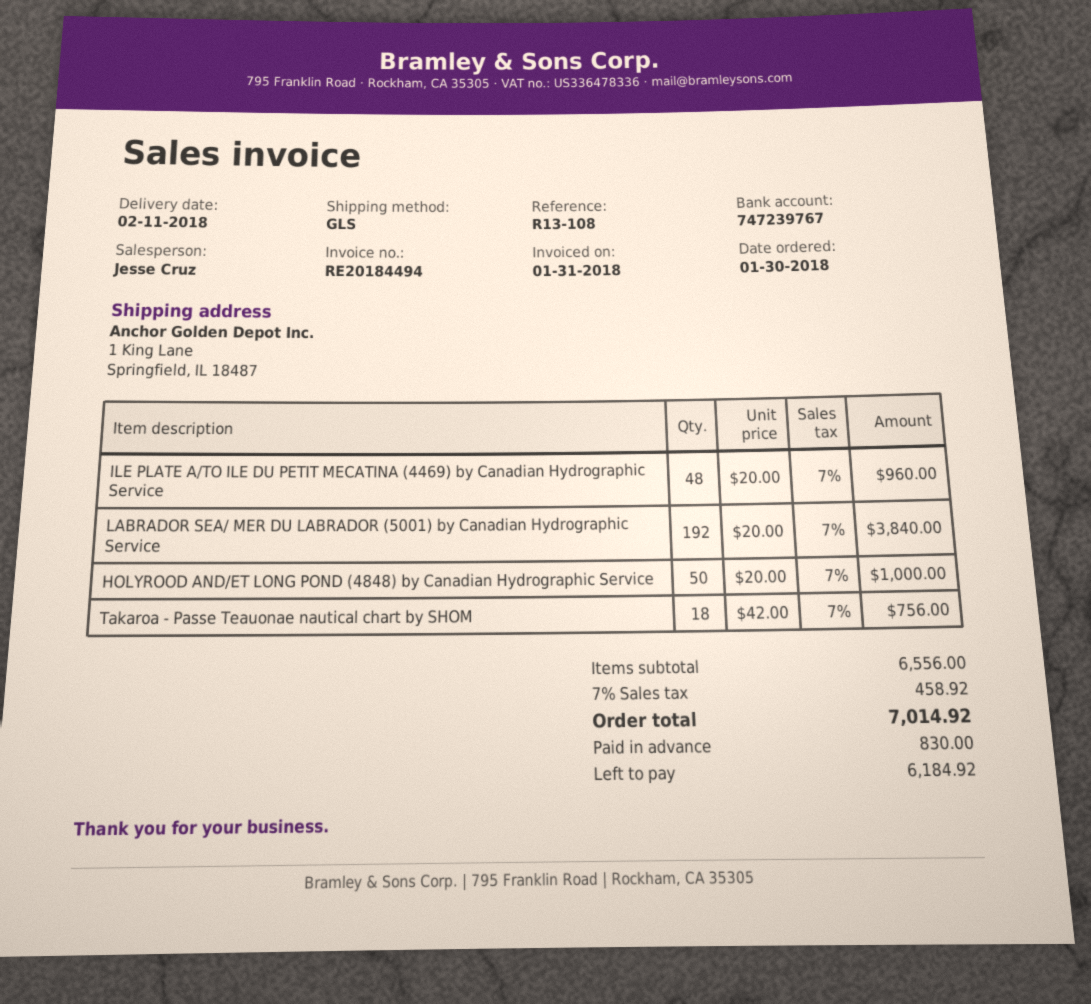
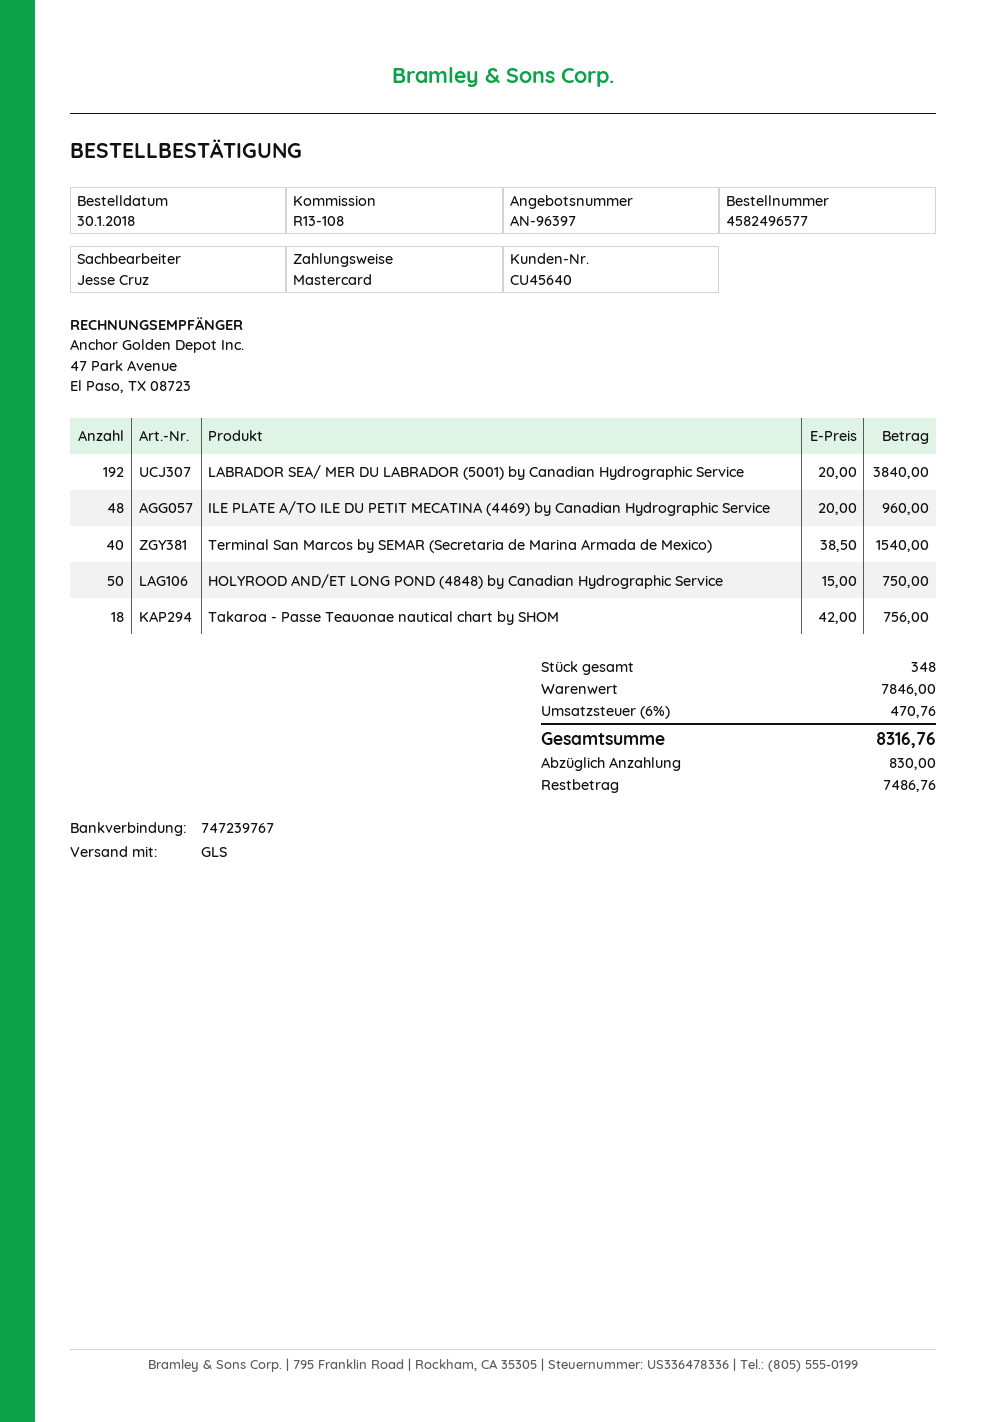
HOLYROOD AND/ET LONG POND (4848) by Canadian Hydrographic Service: 50 x 20.00 = 1000.00 -> 50 x 15.00 = 750.00
Terminal San Marcos by SEMAR (Secretaria de Marina Armada de Mexico): none -> 40 x 38.50 = 1540.00
subtotal: 6556.00 -> 7846.00
tax: 7% = 458.92 -> 6% = 470.76
total: 7014.92 -> 8316.76
balance: 6184.92 -> 7486.76

